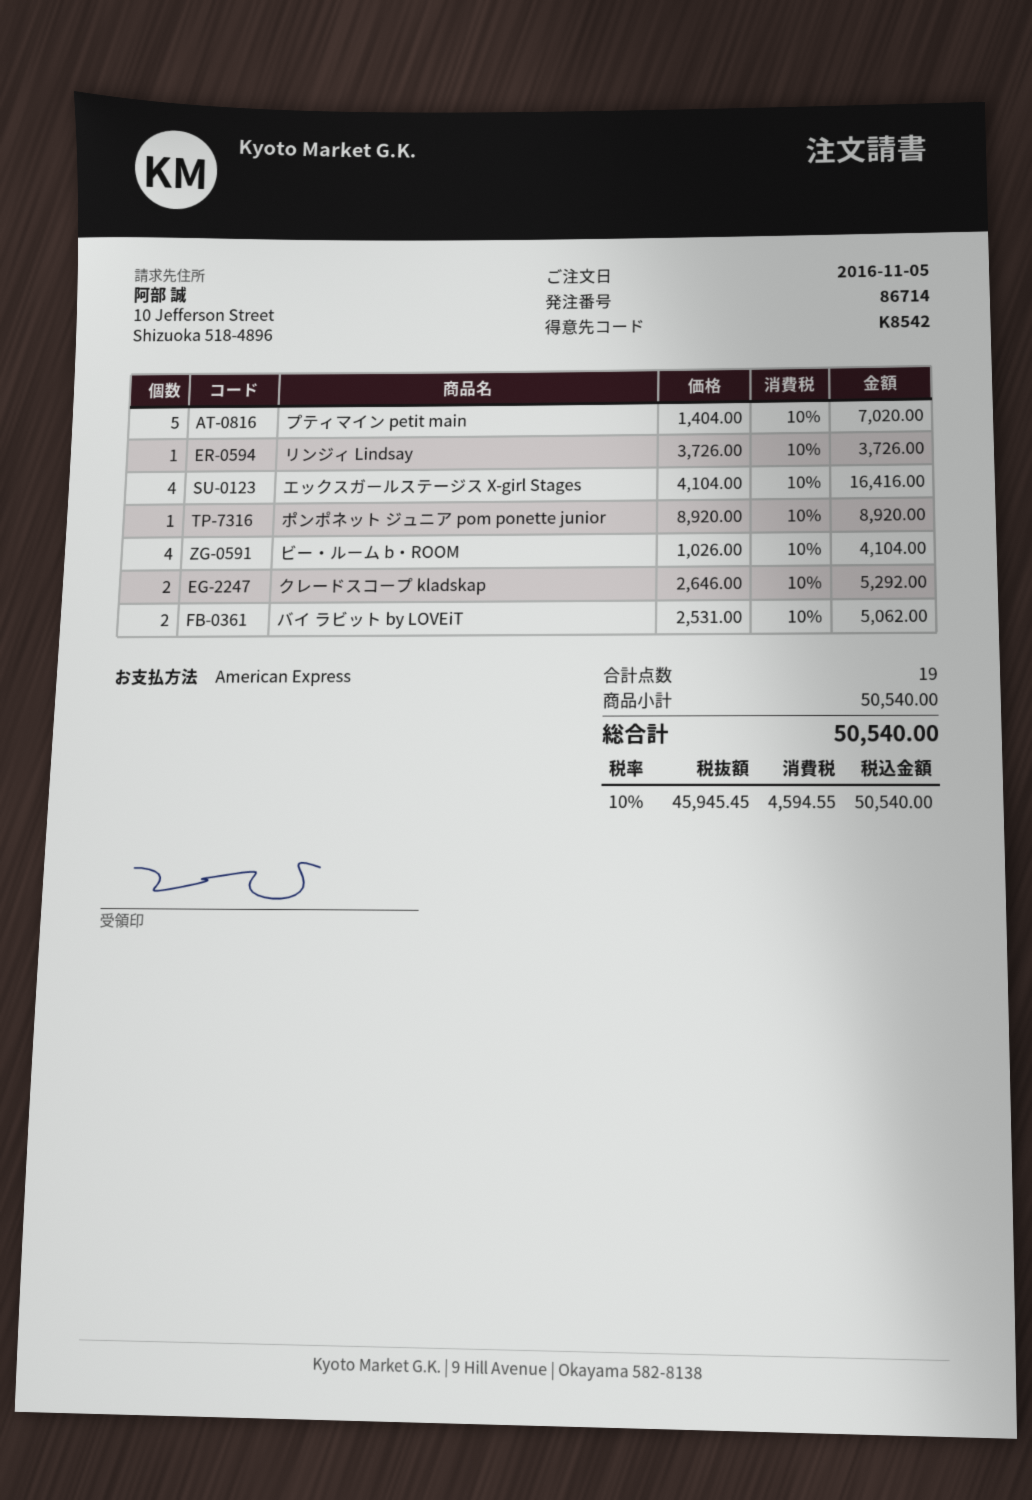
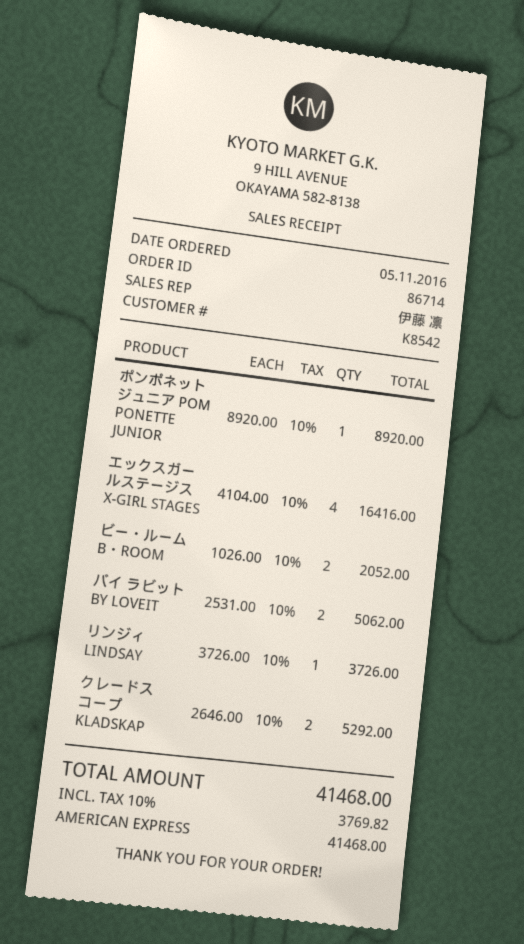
プティマイン petit main: 5 x 1404.00 = 7020.00 -> none
ビー・ルーム b・ROOM: 4 x 1026.00 = 4104.00 -> 2 x 1026.00 = 2052.00
tax: 10% = 4594.55 -> 10% = 3769.82
total: 50540.00 -> 41468.00

